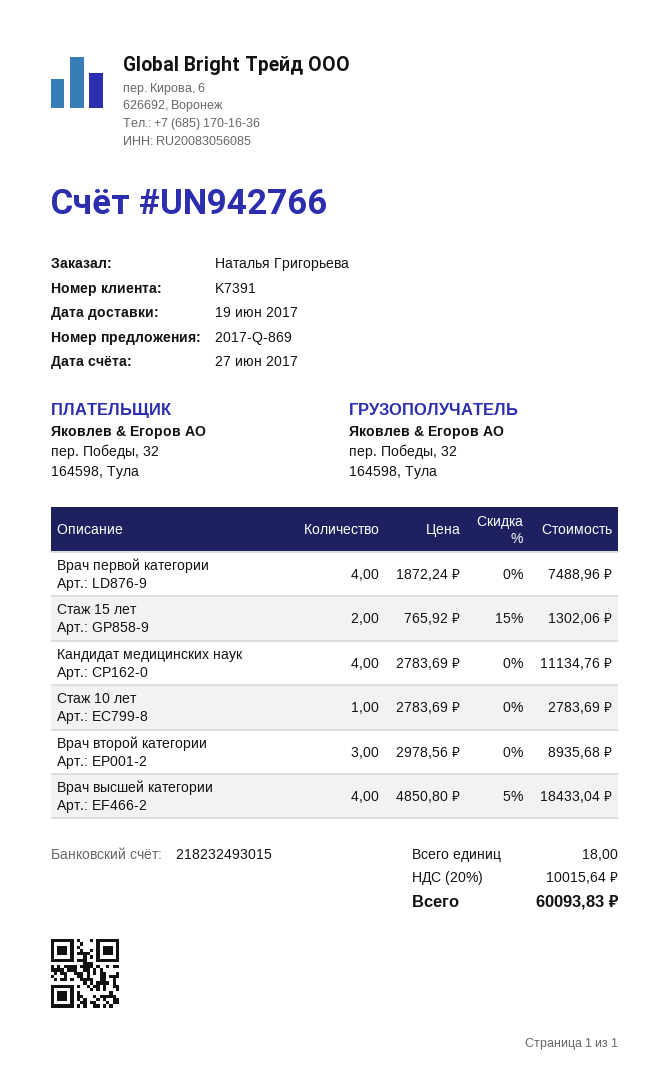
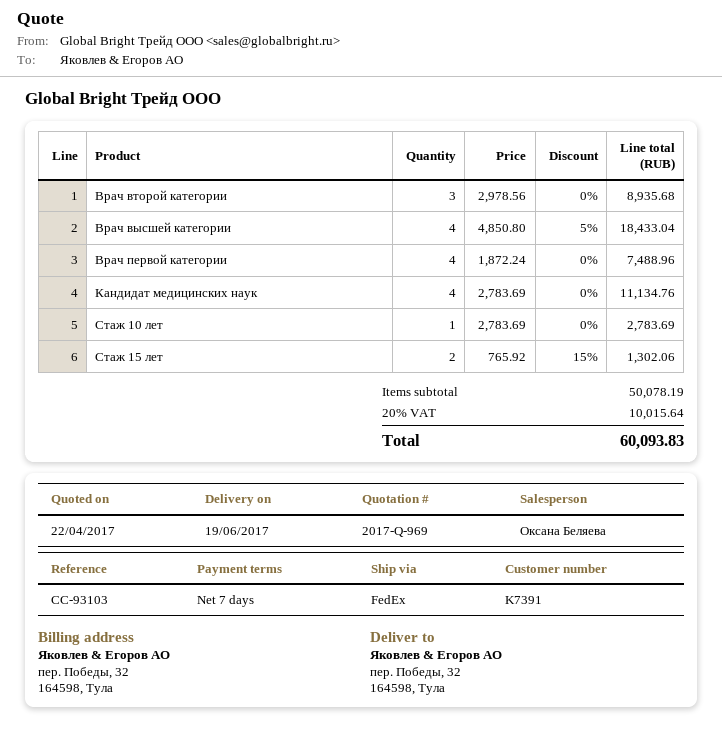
quote number: 2017-Q-869 -> 2017-Q-969

